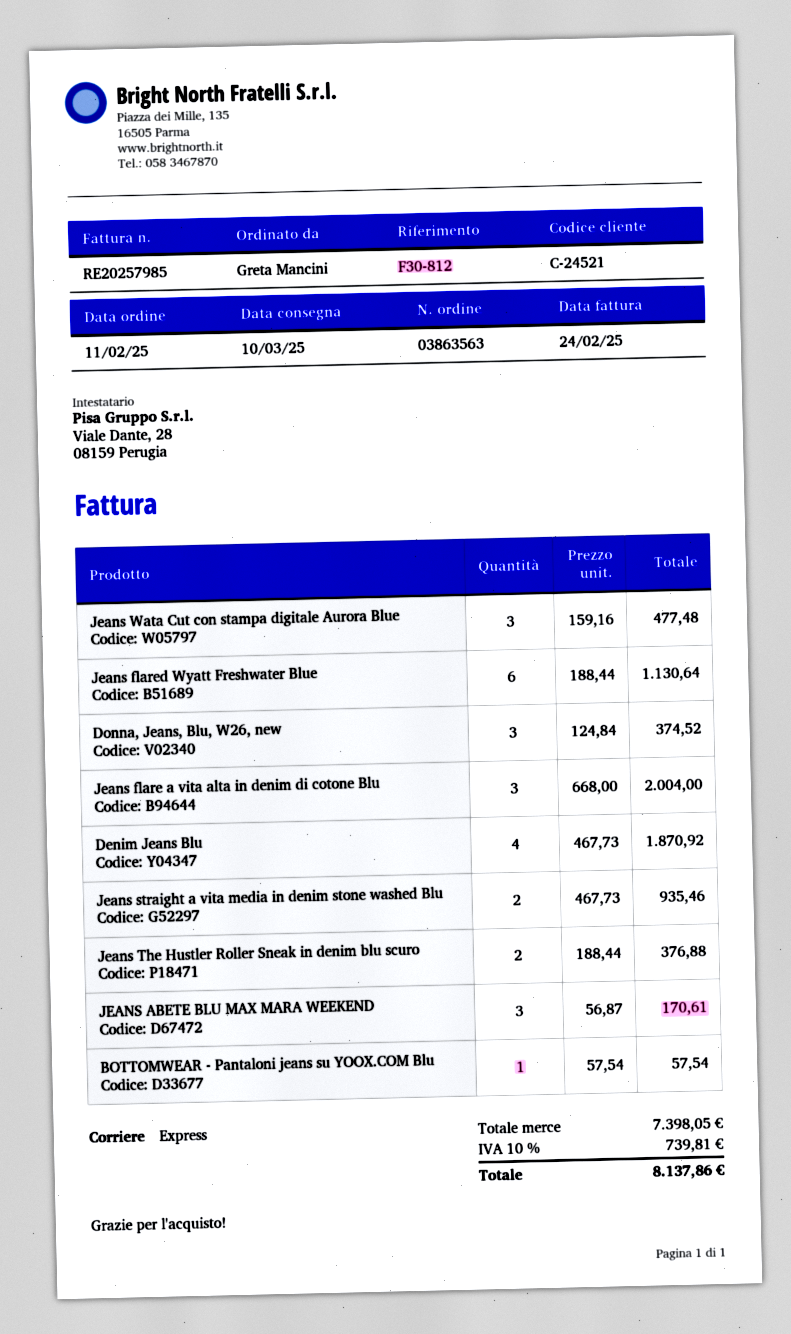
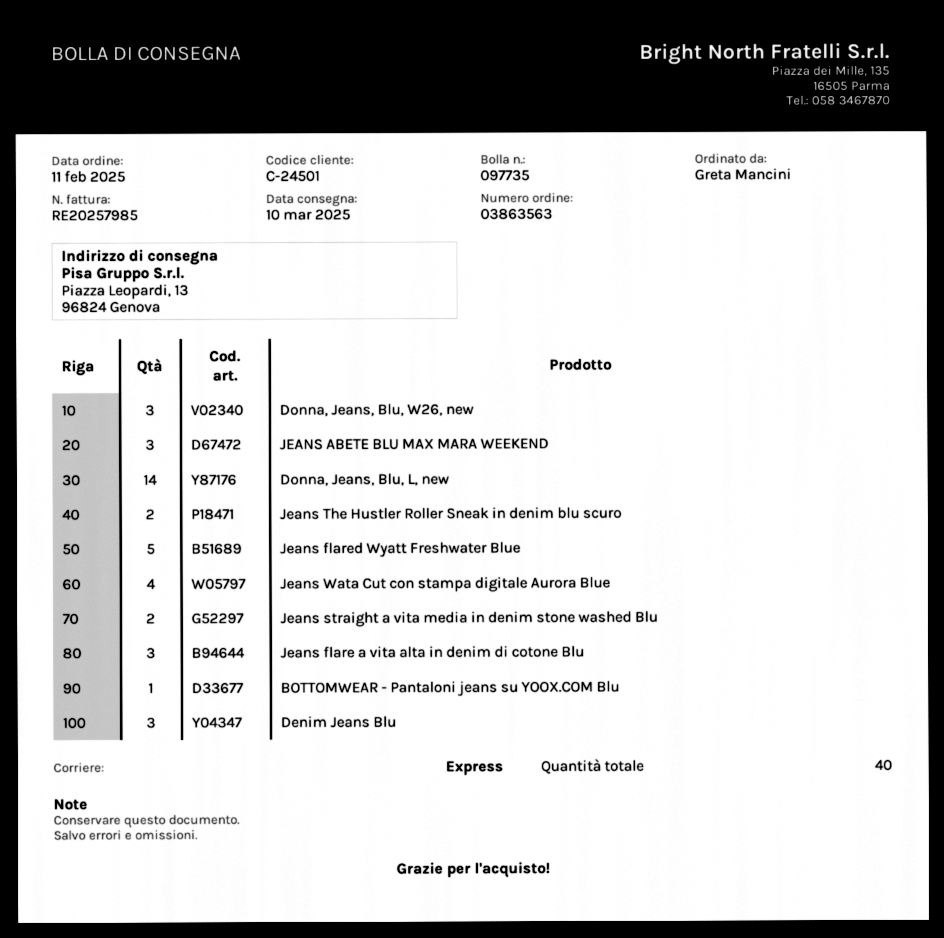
customer number: C-24521 -> C-24501
Jeans Wata Cut con stampa digitale Aurora Blue: 3 -> 4
Jeans flared Wyatt Freshwater Blue: 6 -> 5
Denim Jeans Blu: 4 -> 3
Donna, Jeans, Blu, L, new: none -> 14

